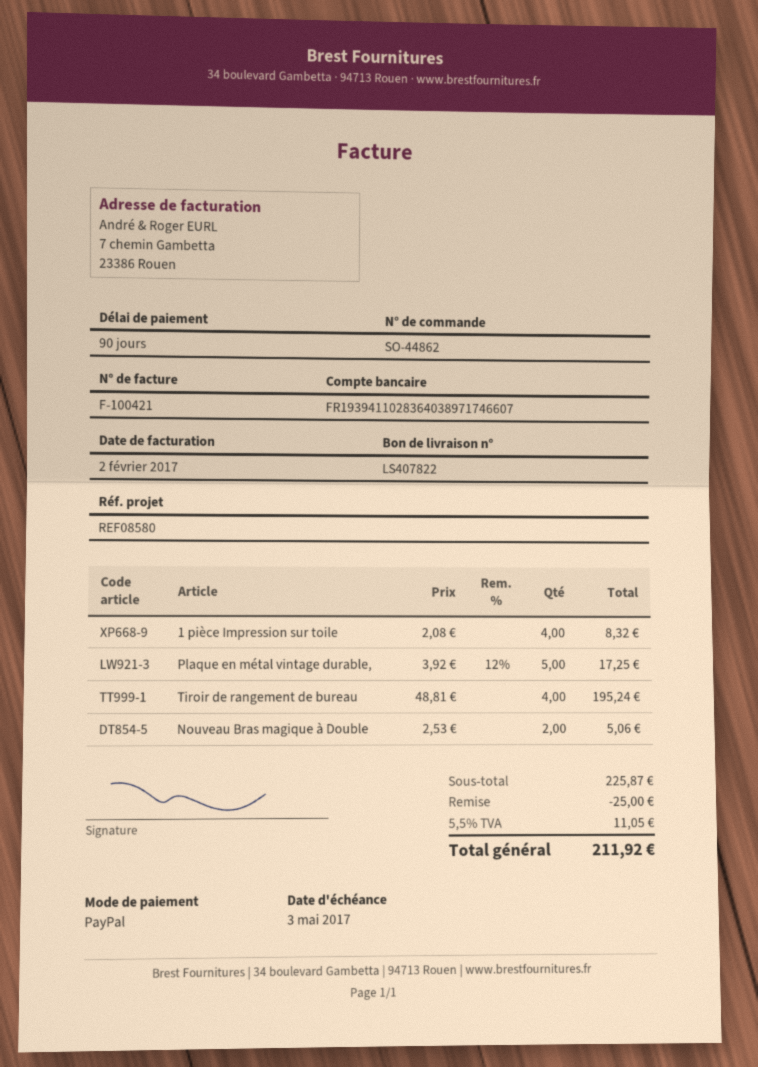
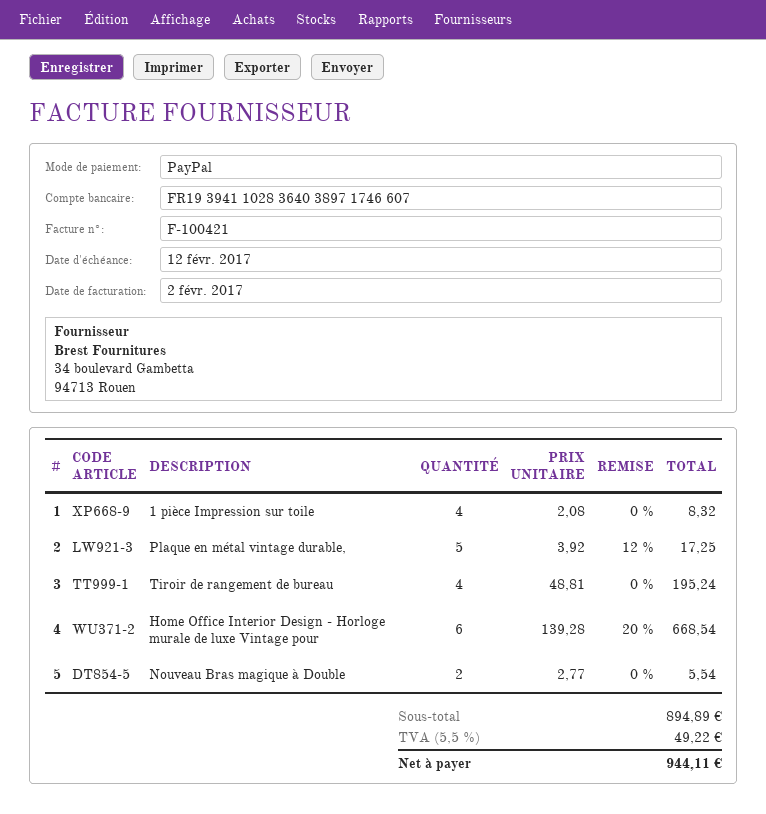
due date: 2017-05-03 -> 2017-02-12
Nouveau Bras magique à Double: 2 x 2.53 = 5.06 -> 2 x 2.77 = 5.54
Home Office Interior Design - Horloge murale de luxe Vintage pour: none -> 6 x 139.28 - 20% = 668.54
subtotal: 225.87 -> 894.89
discount: 25.00 -> none
tax: 5.5% = 11.05 -> 5.5% = 49.22
total: 211.92 -> 944.11

